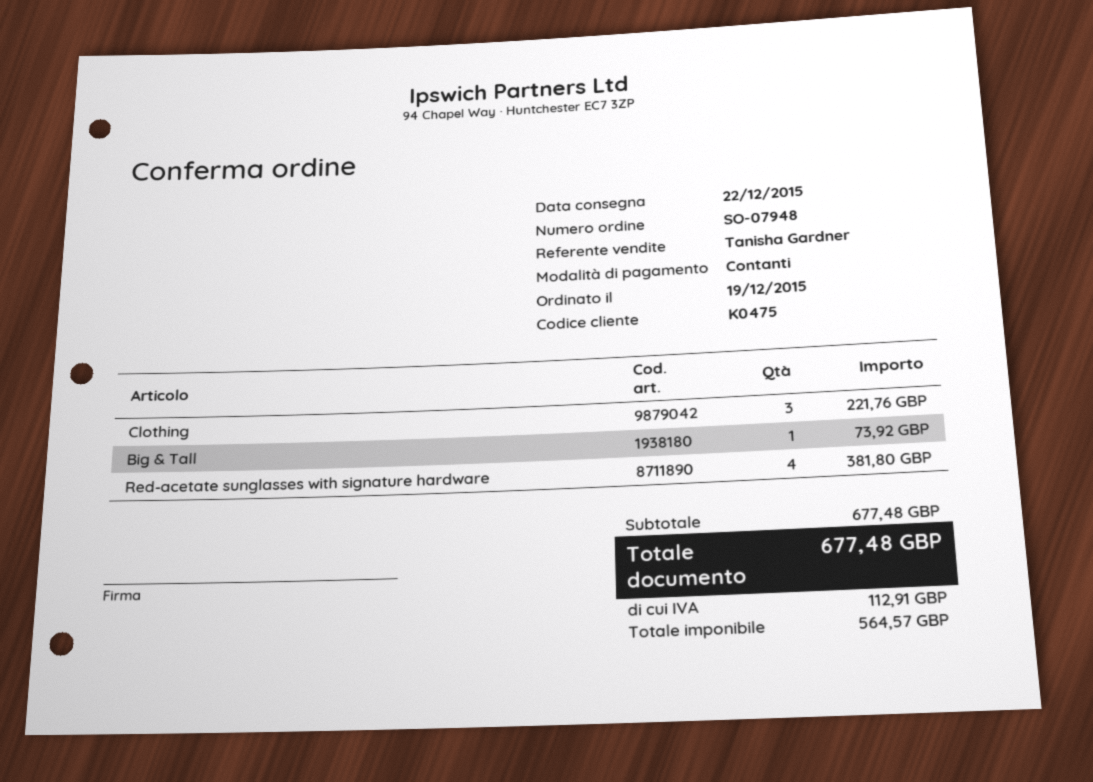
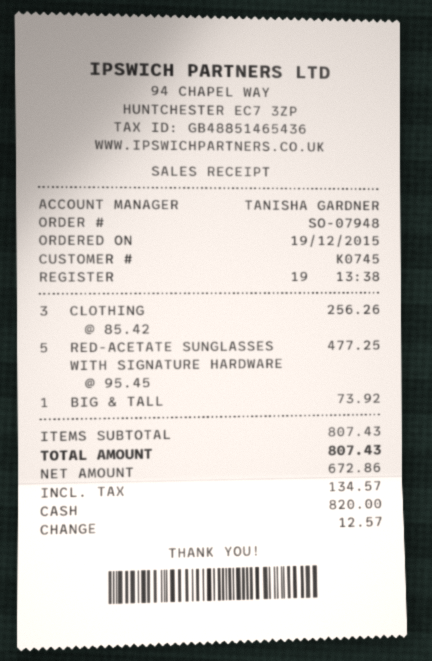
customer number: K0475 -> K0745
Clothing: 3 for 221.76 -> 3 for 256.26
Red-acetate sunglasses with signature hardware: 4 for 381.80 -> 5 for 477.25
subtotal: 677.48 -> 807.43
net: 564.57 -> 672.86
tax: 112.91 -> 134.57
total: 677.48 -> 807.43

